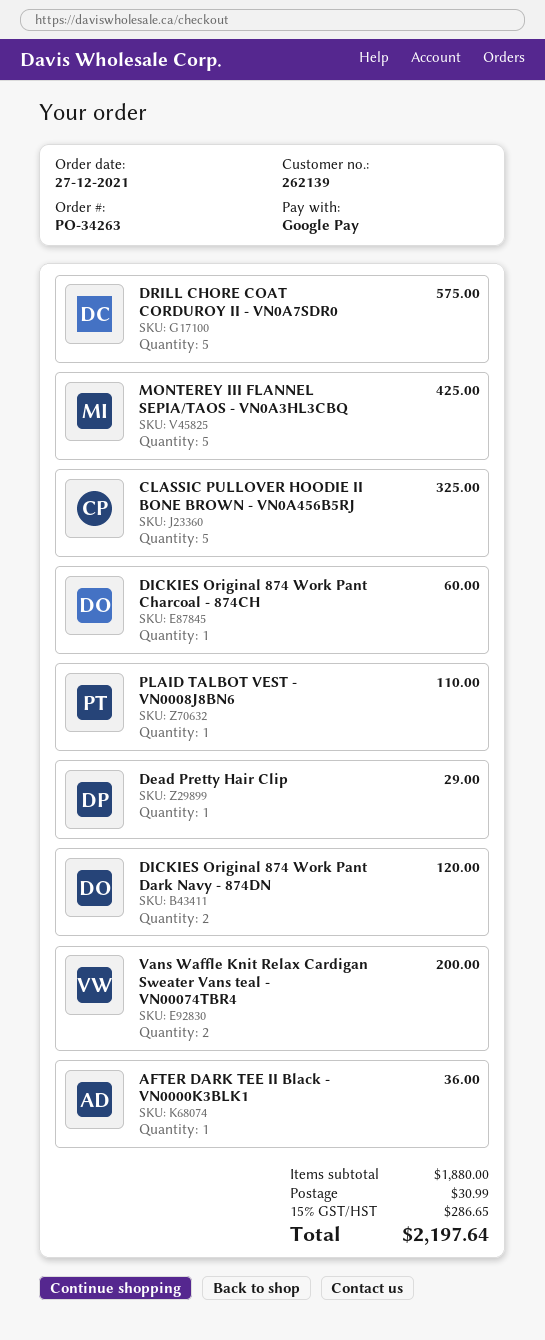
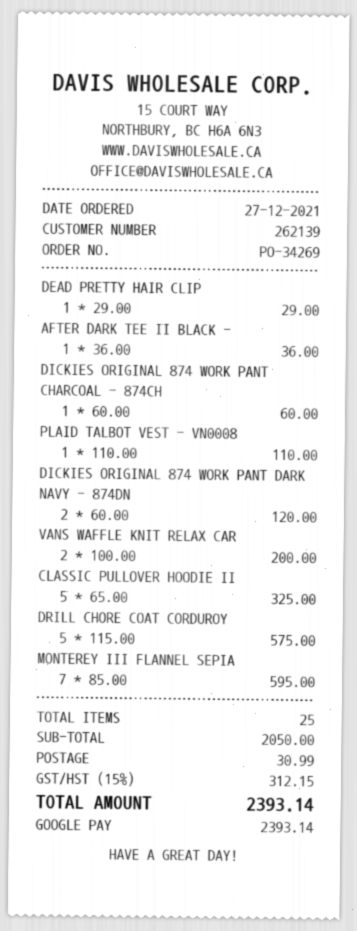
order number: PO-34263 -> PO-34269
MONTEREY III FLANNEL SEPIA/TAOS - VN0A3HL3CBQ: 5 for 425.00 -> 7 for 595.00
subtotal: 1880.00 -> 2050.00
tax: 15% = 286.65 -> 15% = 312.15
total: 2197.64 -> 2393.14

